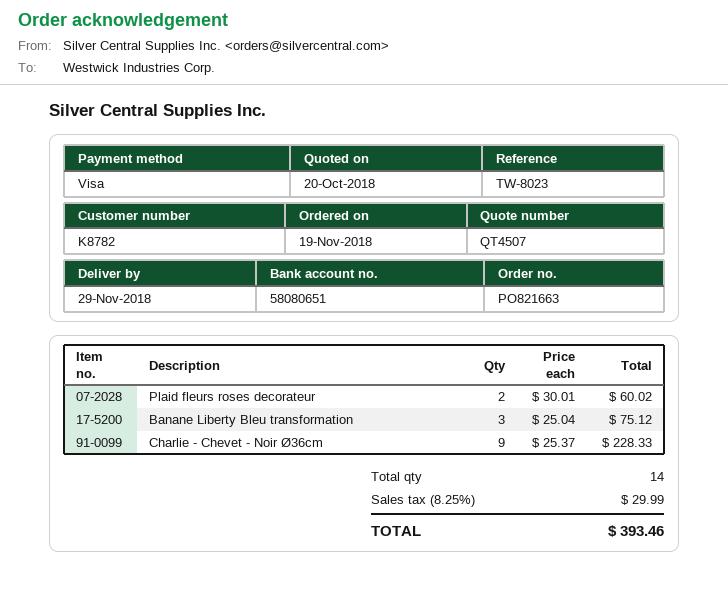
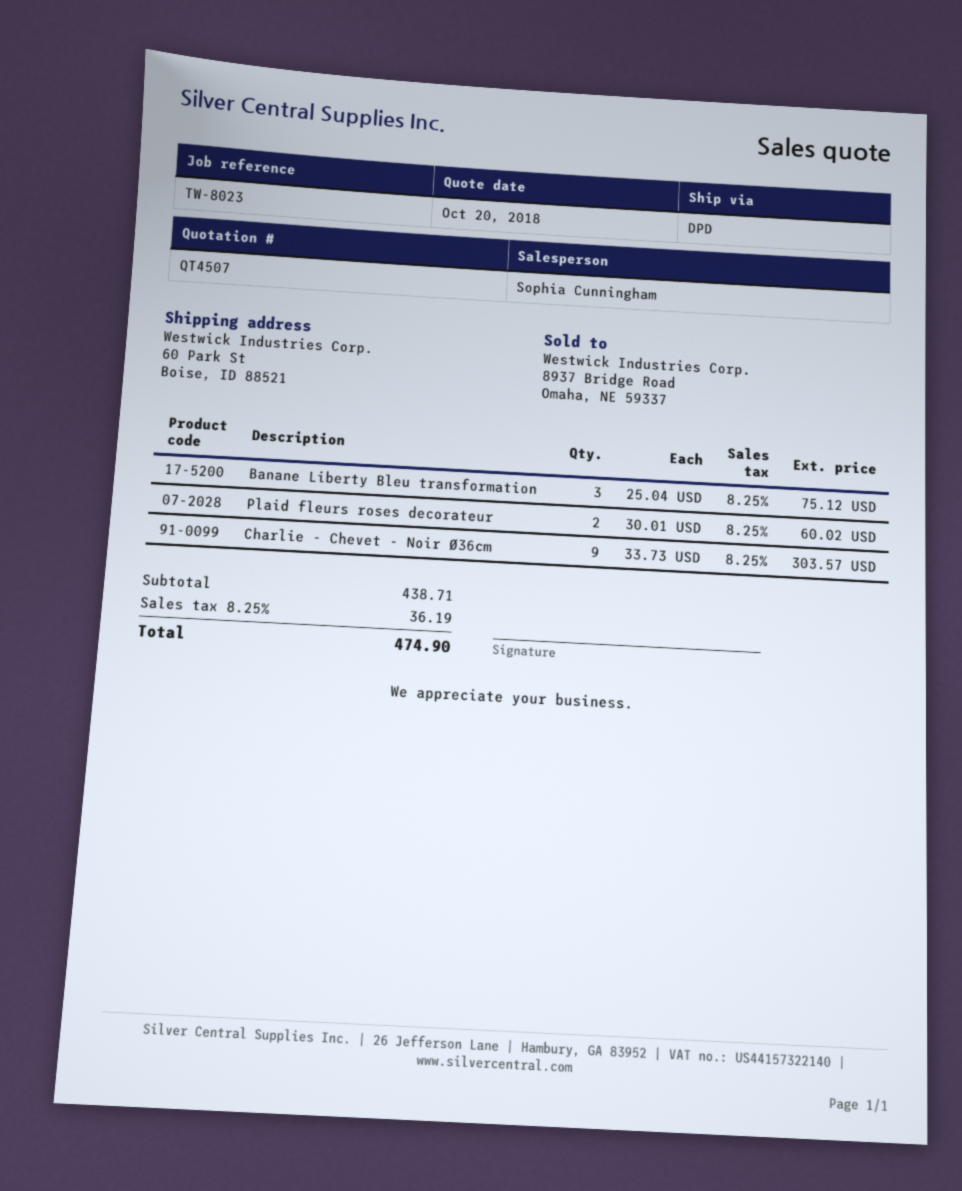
Charlie - Chevet - Noir Ø36cm: 9 x 25.37 = 228.33 -> 9 x 33.73 = 303.57
tax: 8.25% = 29.99 -> 8.25% = 36.19
total: 393.46 -> 474.90

